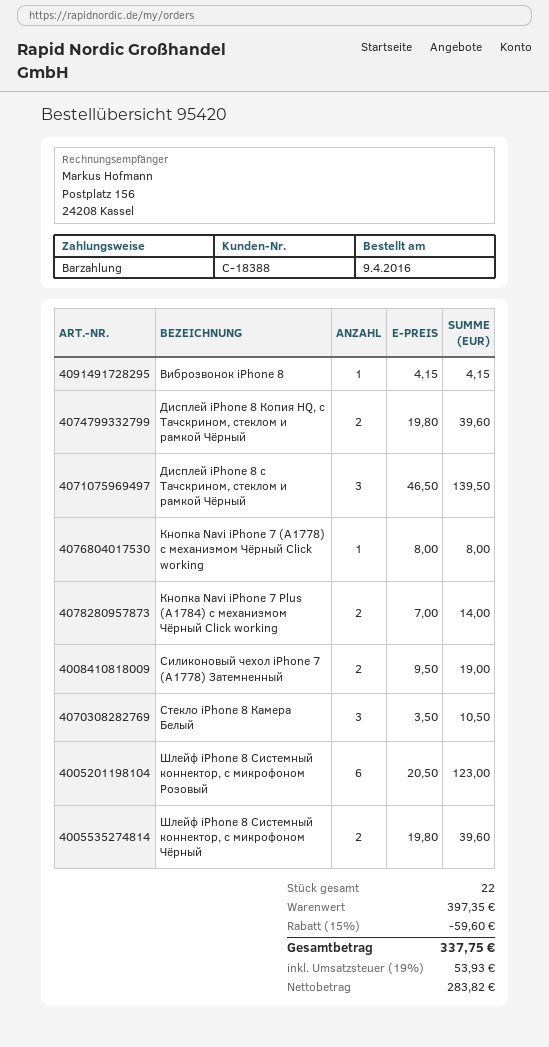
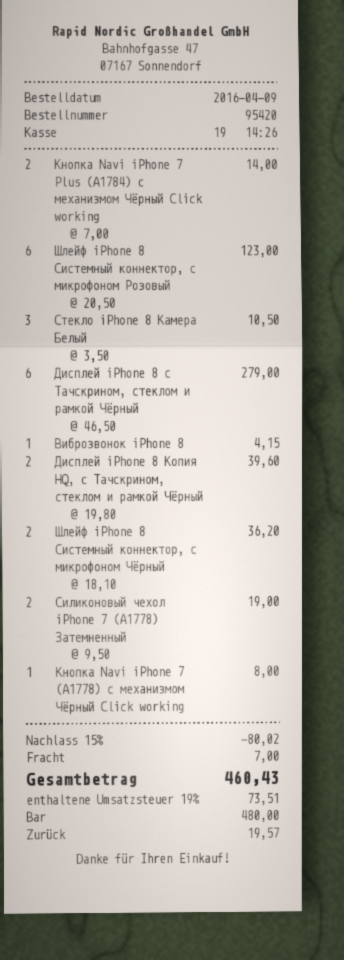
Дисплей iPhone 8 с Тачскрином, стеклом и рамкой Чёрный: 3 x 46.50 = 139.50 -> 6 x 46.50 = 279.00
Шлейф iPhone 8 Системный коннектор, с микрофоном Чёрный: 2 x 19.80 = 39.60 -> 2 x 18.10 = 36.20
discount: 15% = 59.60 -> 15% = 80.02
shipping: none -> 7.00
tax: 19% = 53.93 -> 19% = 73.51
total: 337.75 -> 460.43

